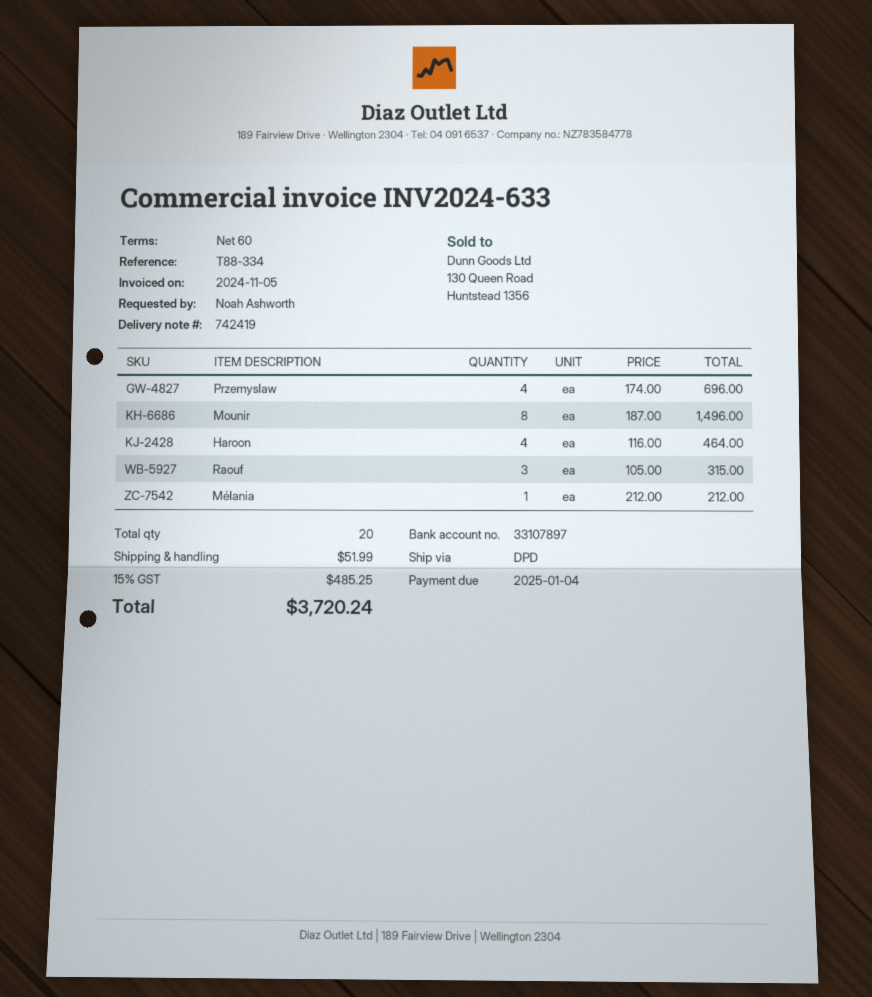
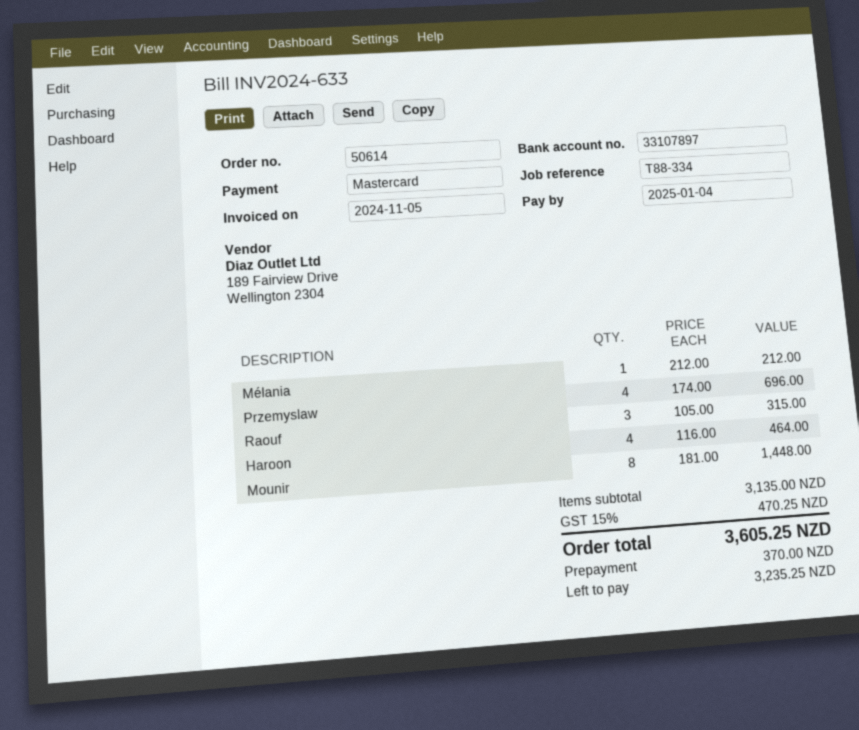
Mounir: 8 x 187.00 = 1496.00 -> 8 x 181.00 = 1448.00
shipping: 51.99 -> none
tax: 15% = 485.25 -> 15% = 470.25
total: 3720.24 -> 3605.25

